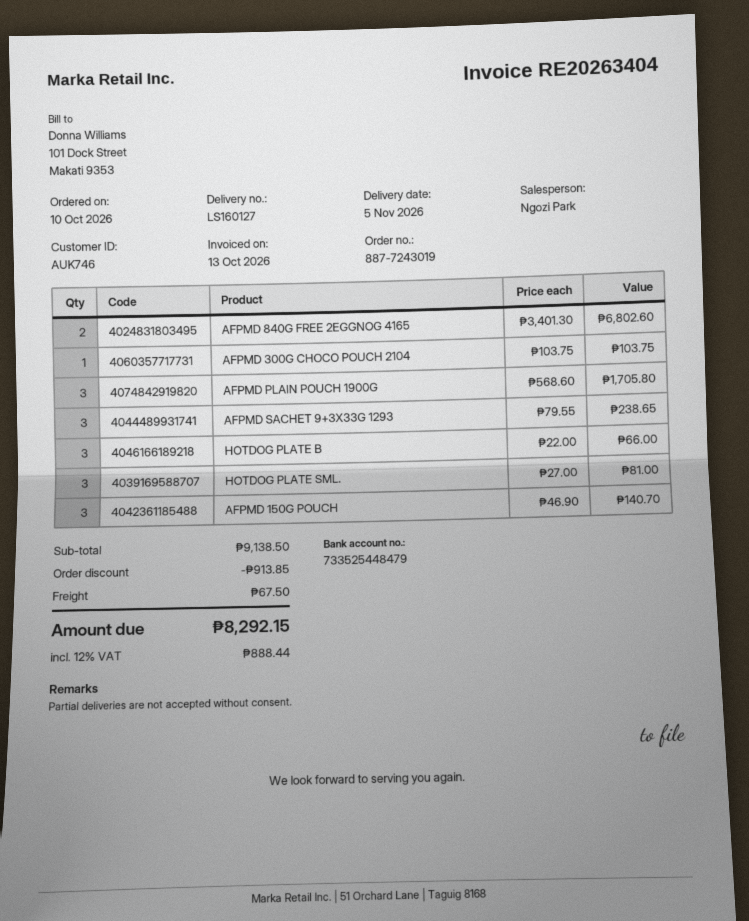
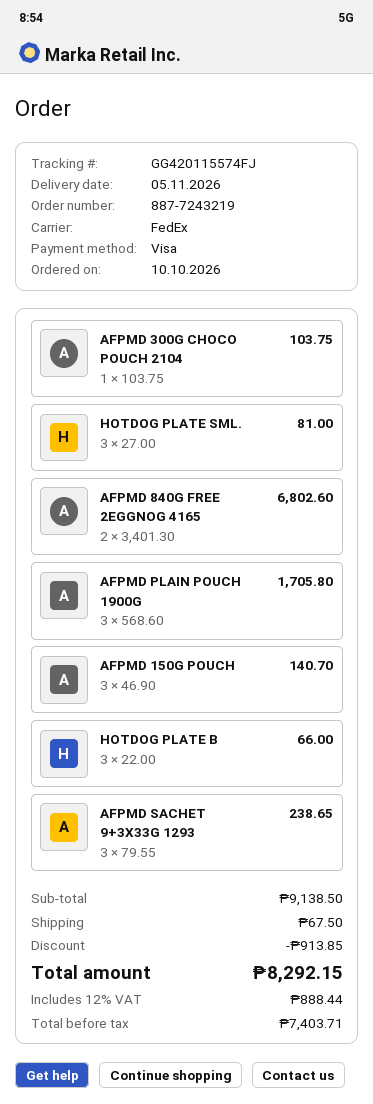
order number: 887-7243019 -> 887-7243219

